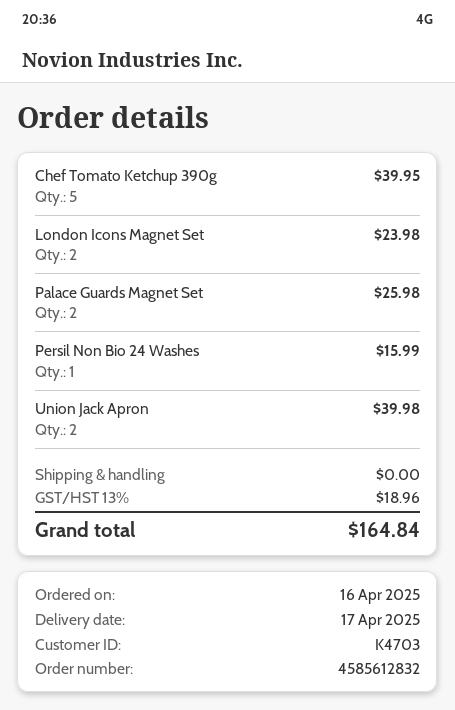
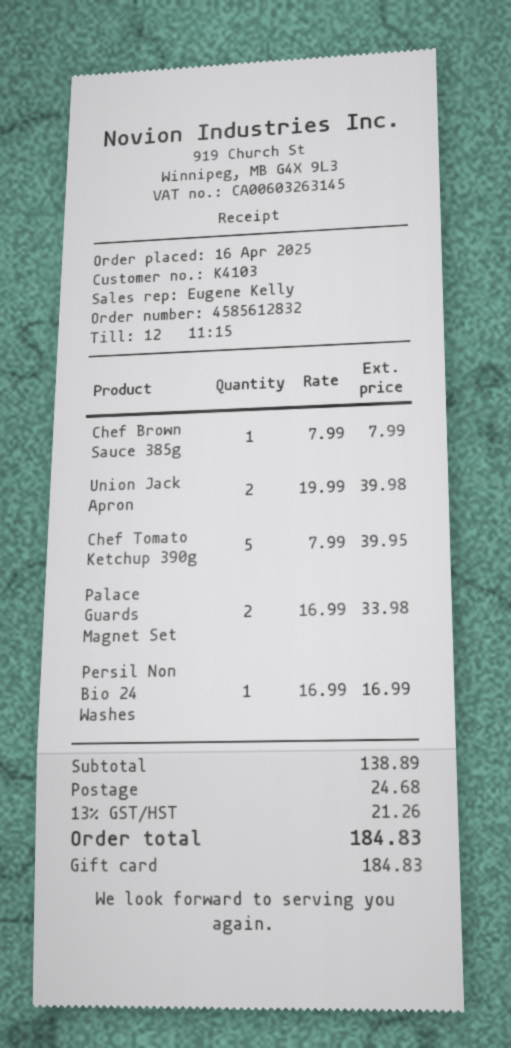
customer number: K4703 -> K4103
London Icons Magnet Set: 2 for 23.98 -> none
Palace Guards Magnet Set: 2 for 25.98 -> 2 for 33.98
Persil Non Bio 24 Washes: 1 for 15.99 -> 1 for 16.99
Chef Brown Sauce 385g: none -> 1 for 7.99
shipping: 0.00 -> 24.68
tax: 13% = 18.96 -> 13% = 21.26
total: 164.84 -> 184.83

